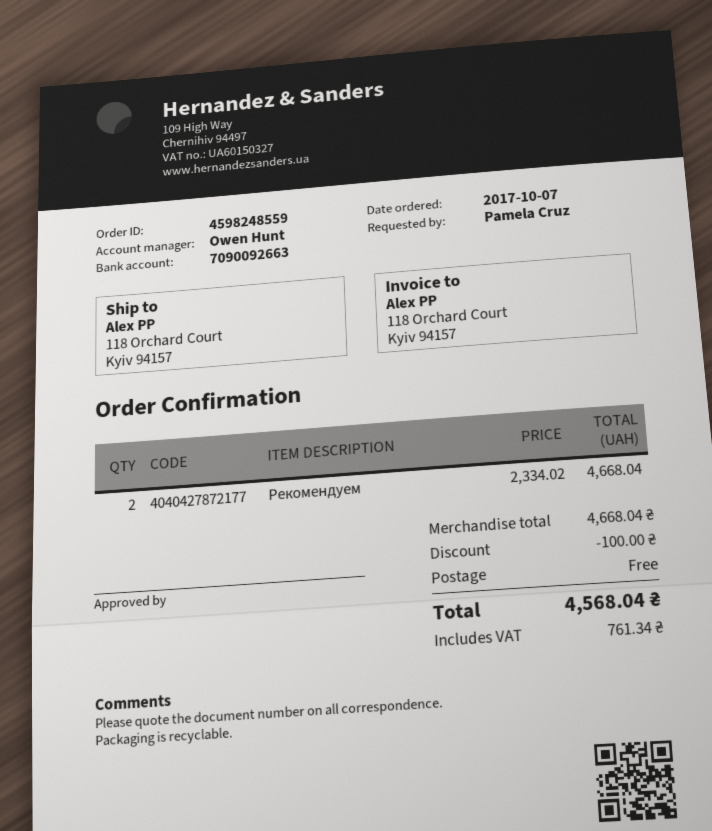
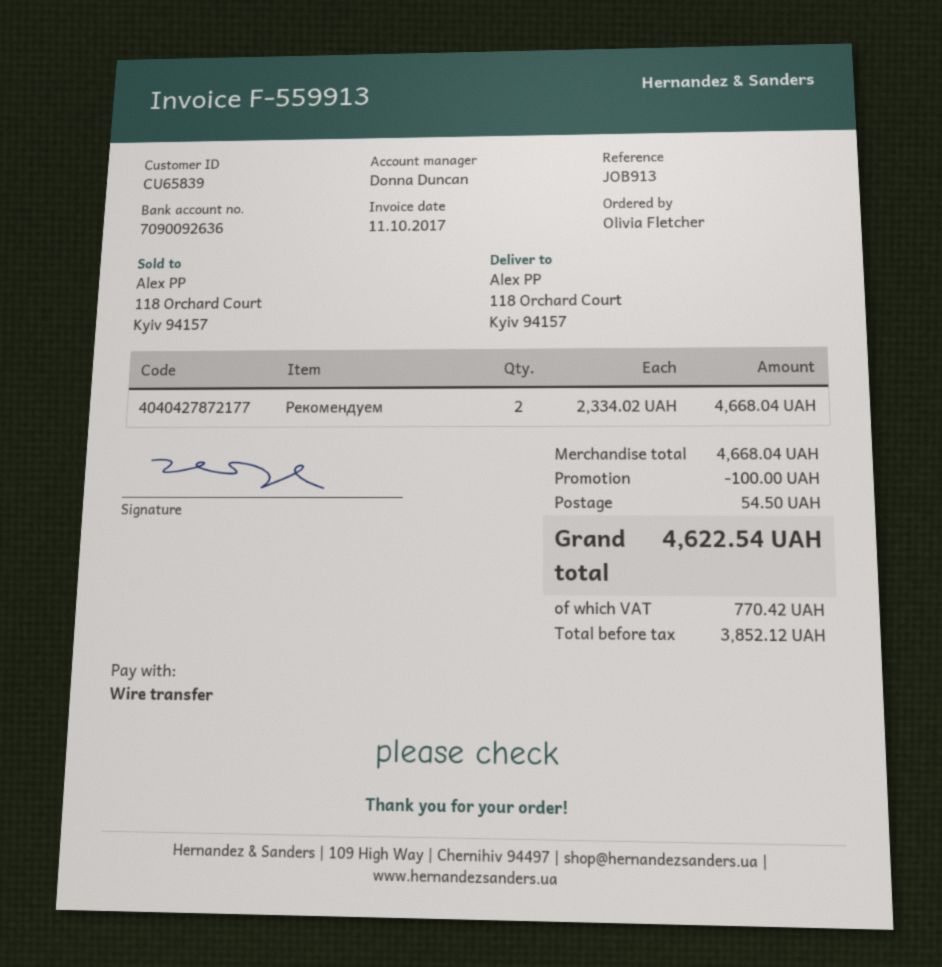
ordered by: Pamela Cruz -> Olivia Fletcher
sales rep: Owen Hunt -> Donna Duncan
bank account: 7090092663 -> 7090092636
shipping: 0.00 -> 54.50
tax: 761.34 -> 770.42
total: 4568.04 -> 4622.54

